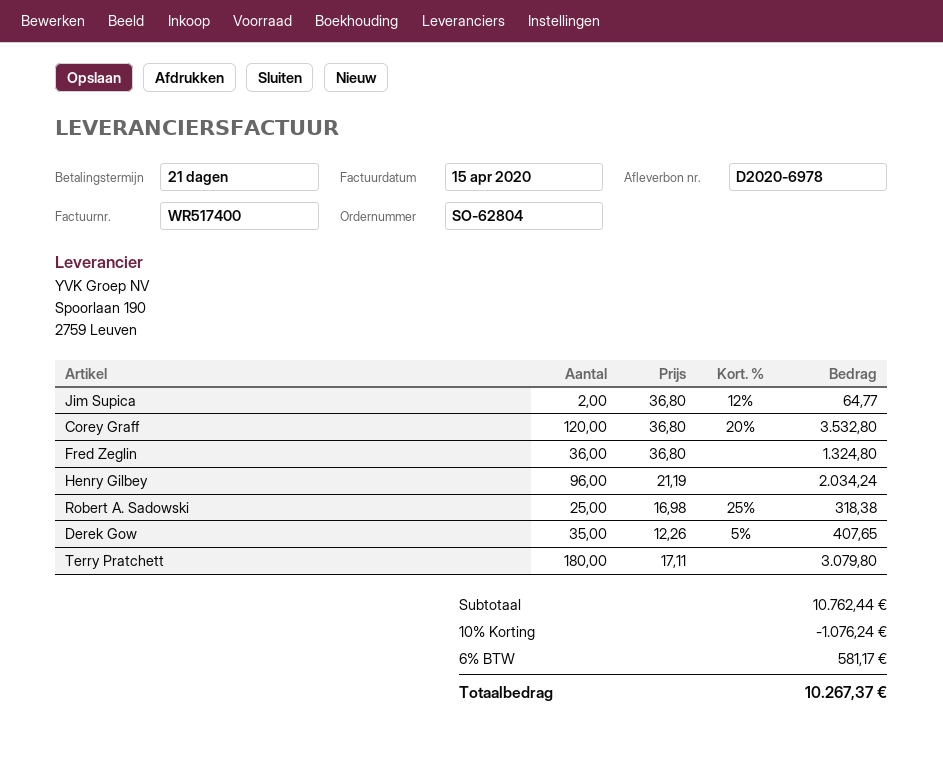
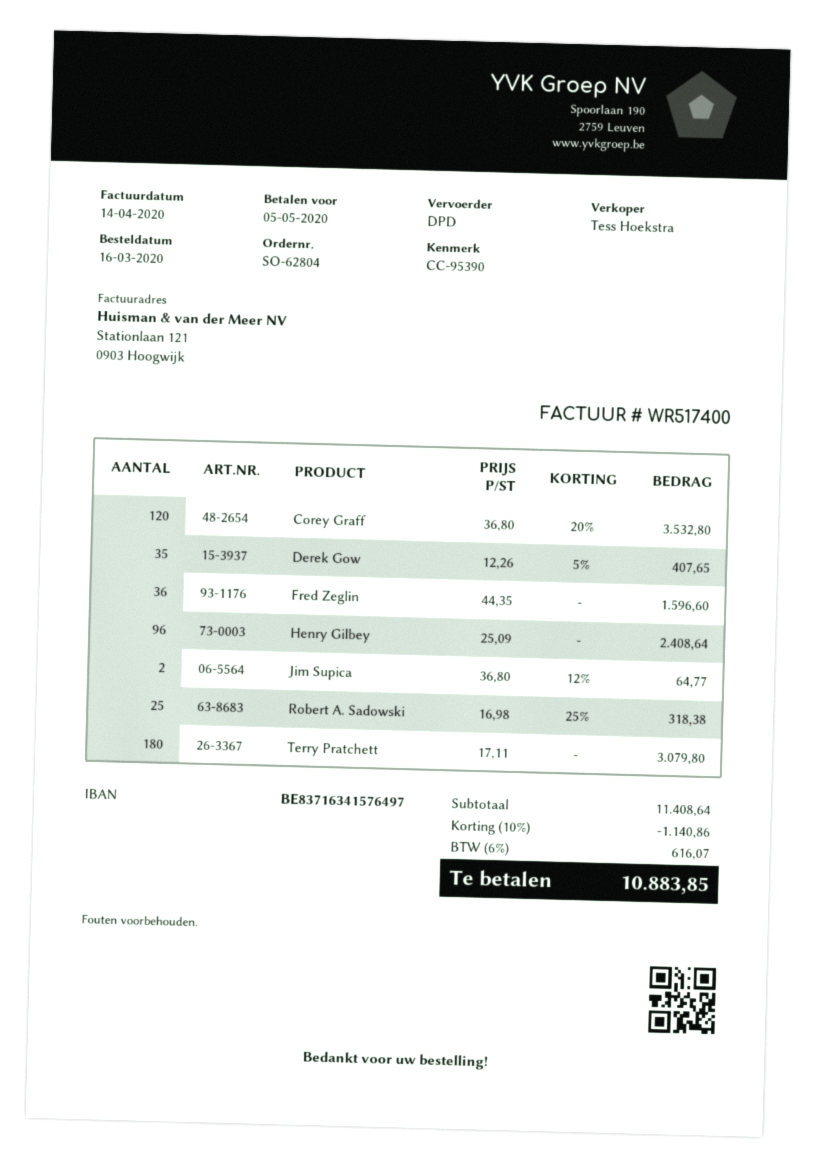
invoice date: 2020-04-15 -> 2020-04-14
Fred Zeglin: 36 x 36.80 = 1324.80 -> 36 x 44.35 = 1596.60
Henry Gilbey: 96 x 21.19 = 2034.24 -> 96 x 25.09 = 2408.64
subtotal: 10762.44 -> 11408.64
discount: 10% = 1076.24 -> 10% = 1140.86
tax: 6% = 581.17 -> 6% = 616.07
total: 10267.37 -> 10883.85

